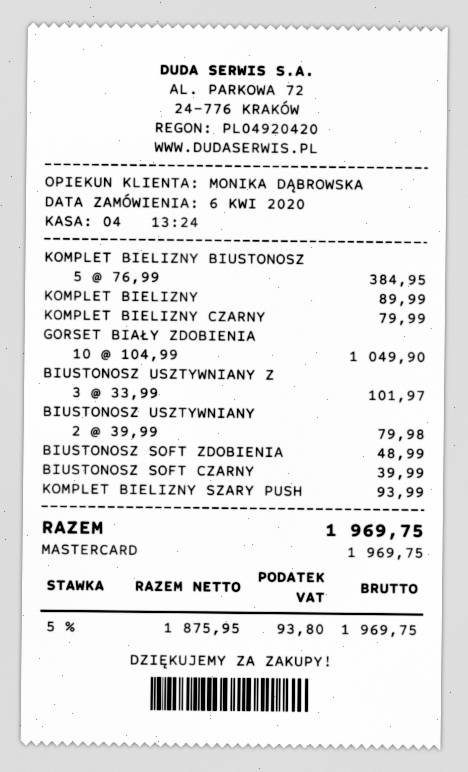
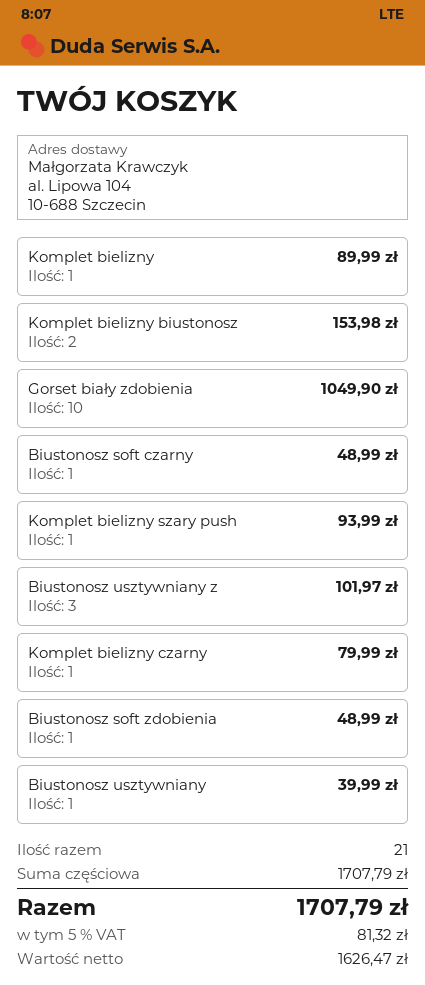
KOMPLET BIELIZNY BIUSTONOSZ: 5 for 384.95 -> 2 for 153.98
BIUSTONOSZ USZTYWNIANY: 2 for 79.98 -> 1 for 39.99
BIUSTONOSZ SOFT CZARNY: 1 for 39.99 -> 1 for 48.99
net: 1875.95 -> 1626.47
tax: 5% = 93.80 -> 5% = 81.32
total: 1969.75 -> 1707.79

